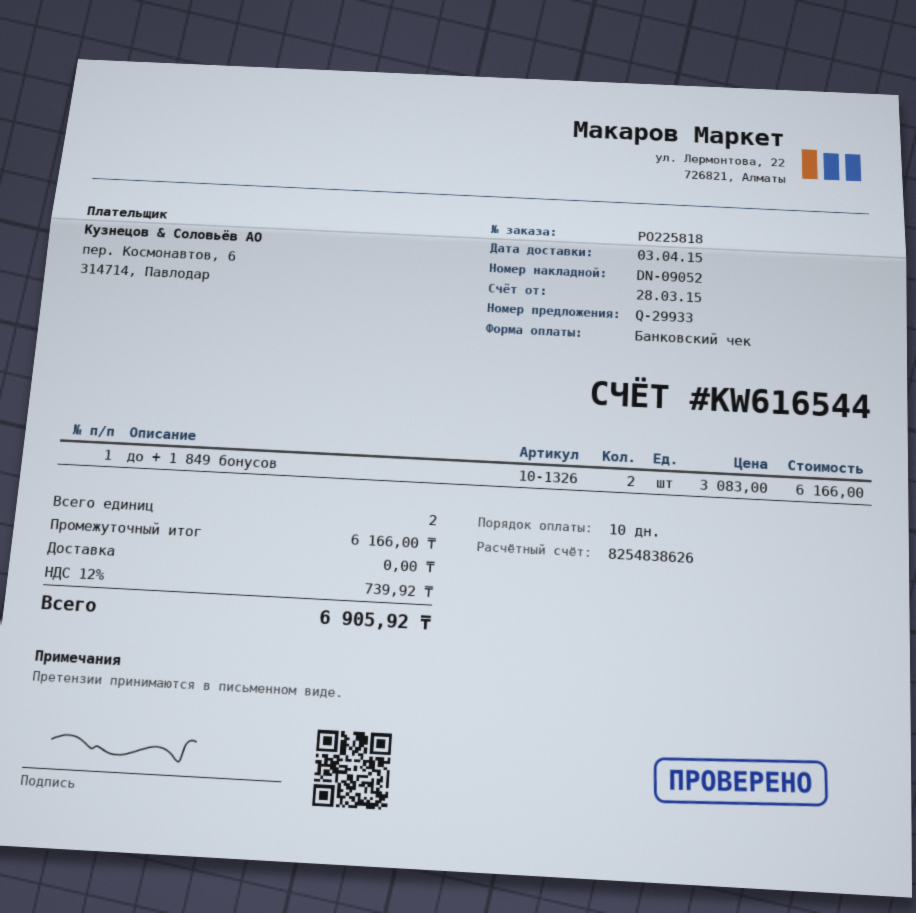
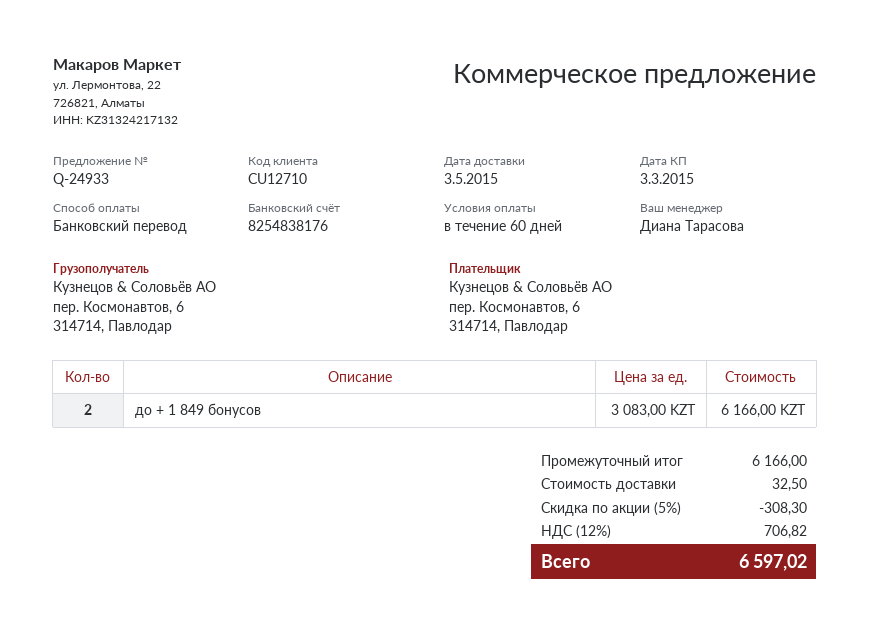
quote number: Q-29933 -> Q-24933
delivery date: 2015-04-03 -> 2015-05-03
payment terms: 10 days -> 60 days
payment method: cheque -> bank transfer
bank account: 8254838626 -> 8254838176
discount: none -> 5% = 308.30
shipping: 0.00 -> 32.50
tax: 12% = 739.92 -> 12% = 706.82
total: 6905.92 -> 6597.02

